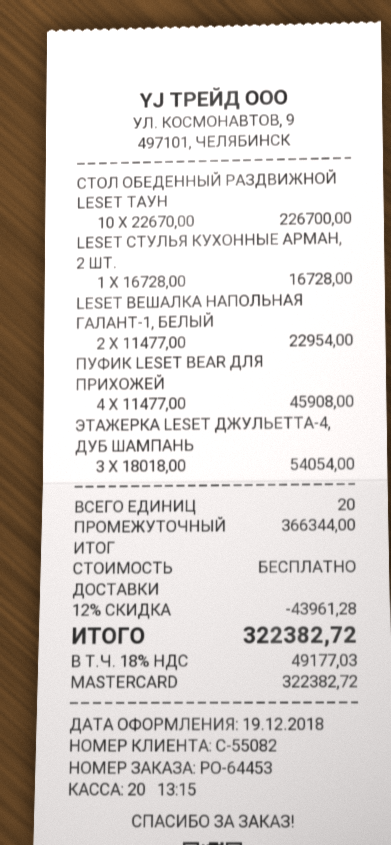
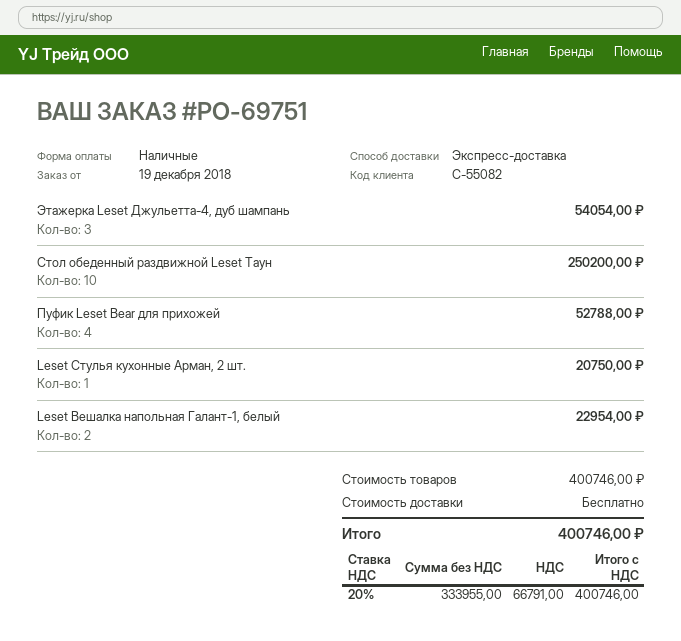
order number: PO-64453 -> PO-69751
payment method: Mastercard -> cash
СТОЛ ОБЕДЕННЫЙ РАЗДВИЖНОЙ LESET ТАУН: 10 for 226700.00 -> 10 for 250200.00
LESET СТУЛЬЯ КУХОННЫЕ АРМАН, 2 ШТ.: 1 for 16728.00 -> 1 for 20750.00
ПУФИК LESET BEAR ДЛЯ ПРИХОЖЕЙ: 4 for 45908.00 -> 4 for 52788.00
subtotal: 366344.00 -> 400746.00
discount: 12% = 43961.28 -> none
tax: 18% = 49177.03 -> 20% = 66791.00
total: 322382.72 -> 400746.00

